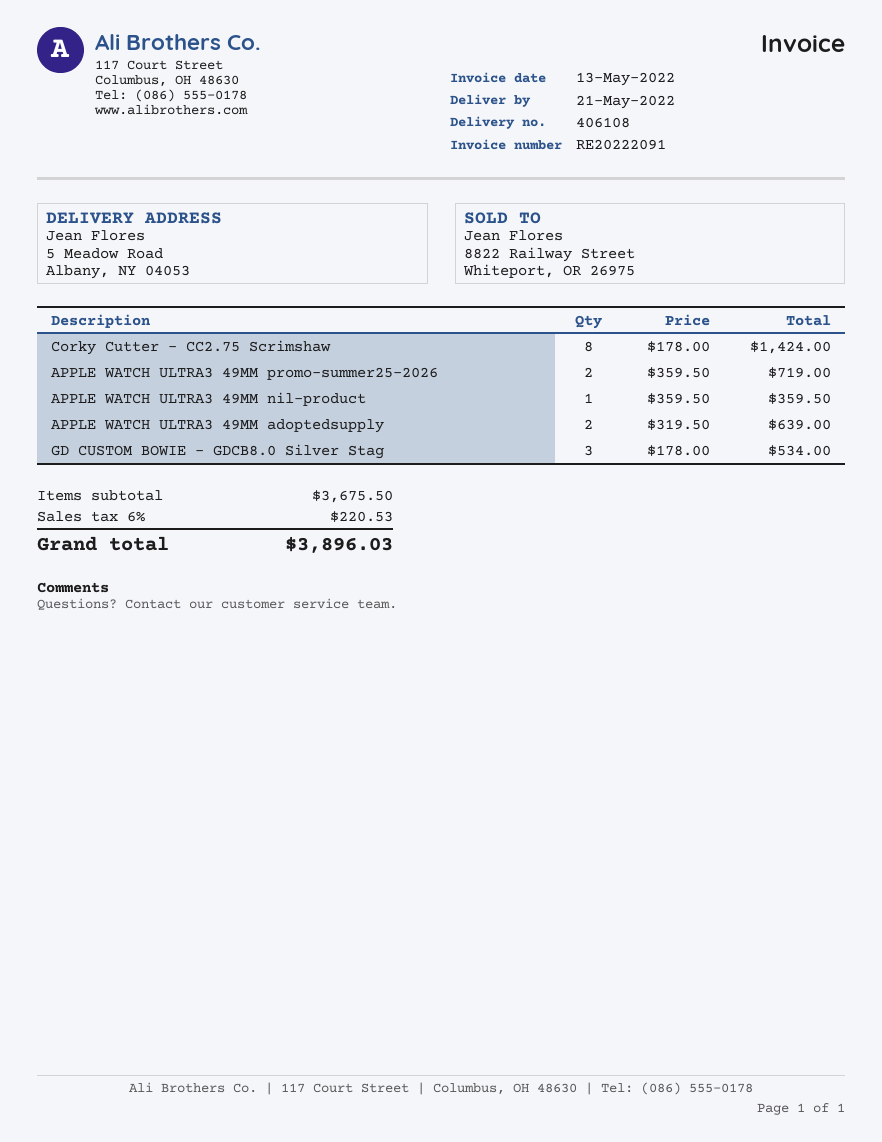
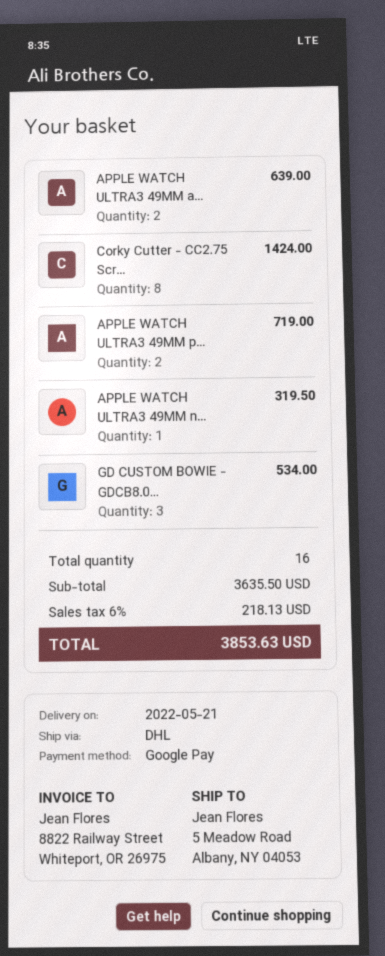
APPLE WATCH ULTRA3 49MM nil-product: 1 for 359.50 -> 1 for 319.50
subtotal: 3675.50 -> 3635.50
tax: 6% = 220.53 -> 6% = 218.13
total: 3896.03 -> 3853.63

